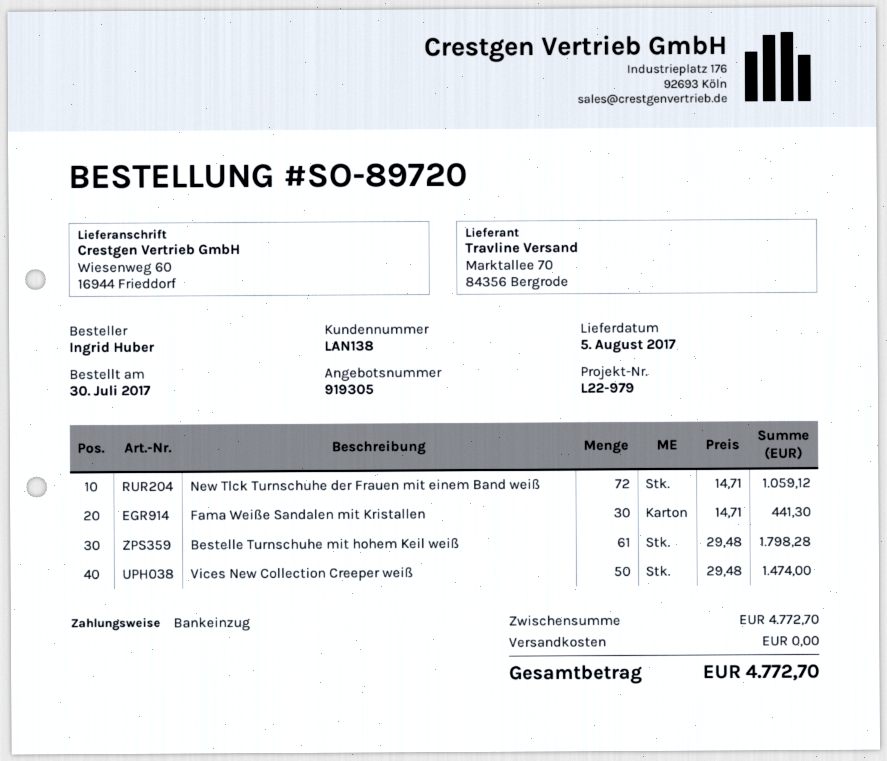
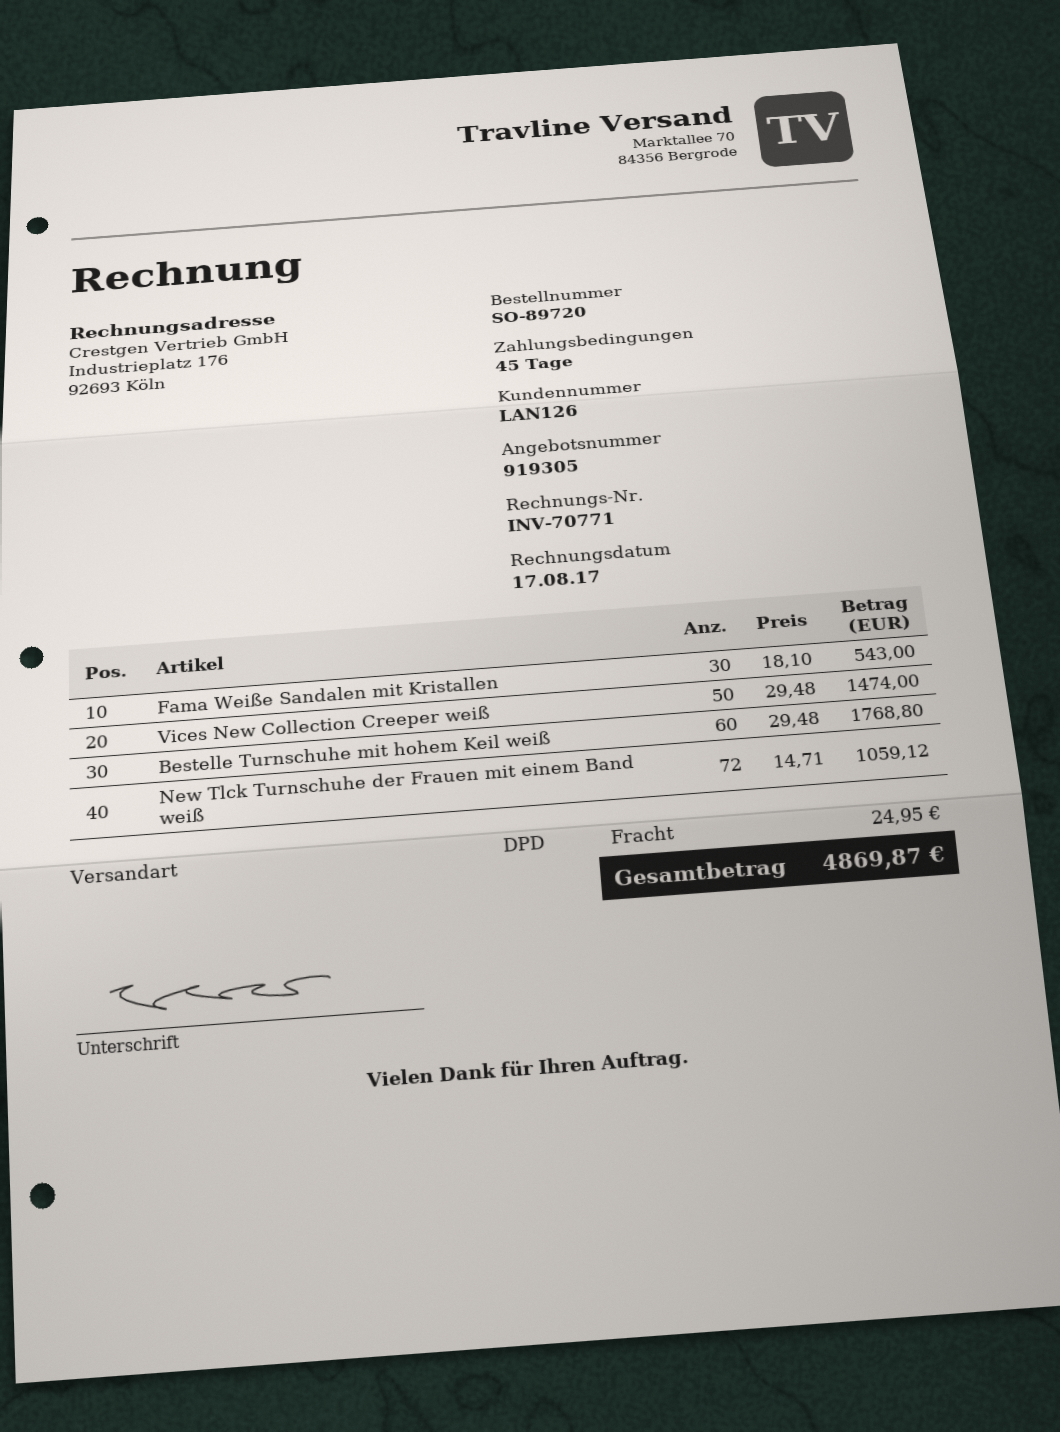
customer number: LAN138 -> LAN126
Fama Weiße Sandalen mit Kristallen: 30 x 14.71 = 441.30 -> 30 x 18.10 = 543.00
Bestelle Turnschuhe mit hohem Keil weiß: 61 x 29.48 = 1798.28 -> 60 x 29.48 = 1768.80
shipping: 0.00 -> 24.95
total: 4772.70 -> 4869.87

